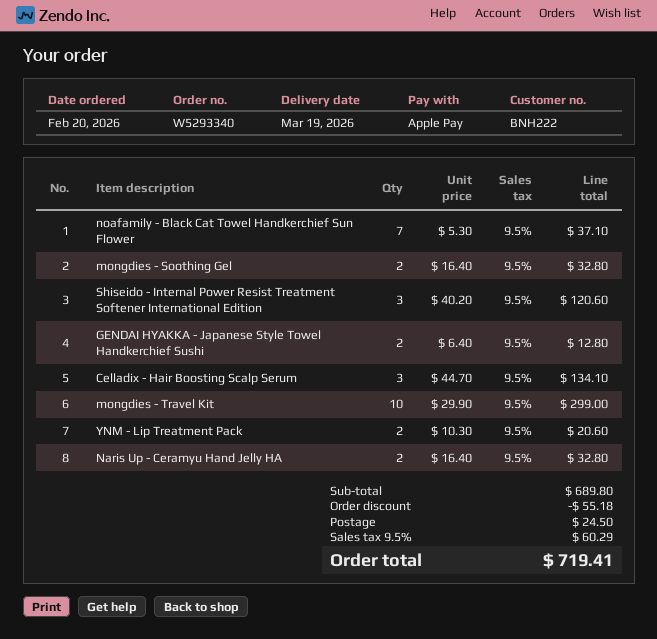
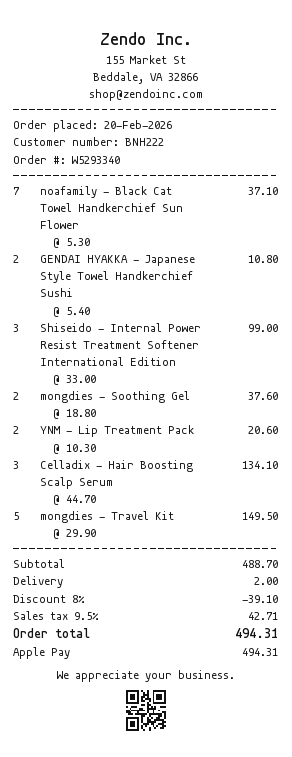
mongdies - Soothing Gel: 2 x 16.40 = 32.80 -> 2 x 18.80 = 37.60
Shiseido - Internal Power Resist Treatment Softener International Edition: 3 x 40.20 = 120.60 -> 3 x 33.00 = 99.00
GENDAI HYAKKA - Japanese Style Towel Handkerchief Sushi: 2 x 6.40 = 12.80 -> 2 x 5.40 = 10.80
mongdies - Travel Kit: 10 x 29.90 = 299.00 -> 5 x 29.90 = 149.50
Naris Up - Ceramyu Hand Jelly HA: 2 x 16.40 = 32.80 -> none
subtotal: 689.80 -> 488.70
discount: 55.18 -> 39.10
shipping: 24.50 -> 2.00
tax: 9.5% = 60.29 -> 9.5% = 42.71
total: 719.41 -> 494.31

